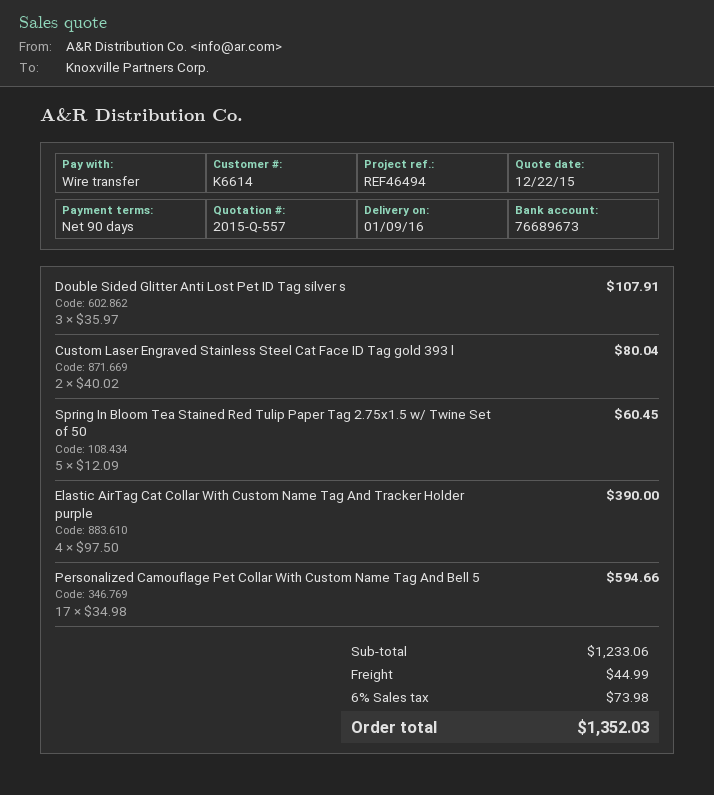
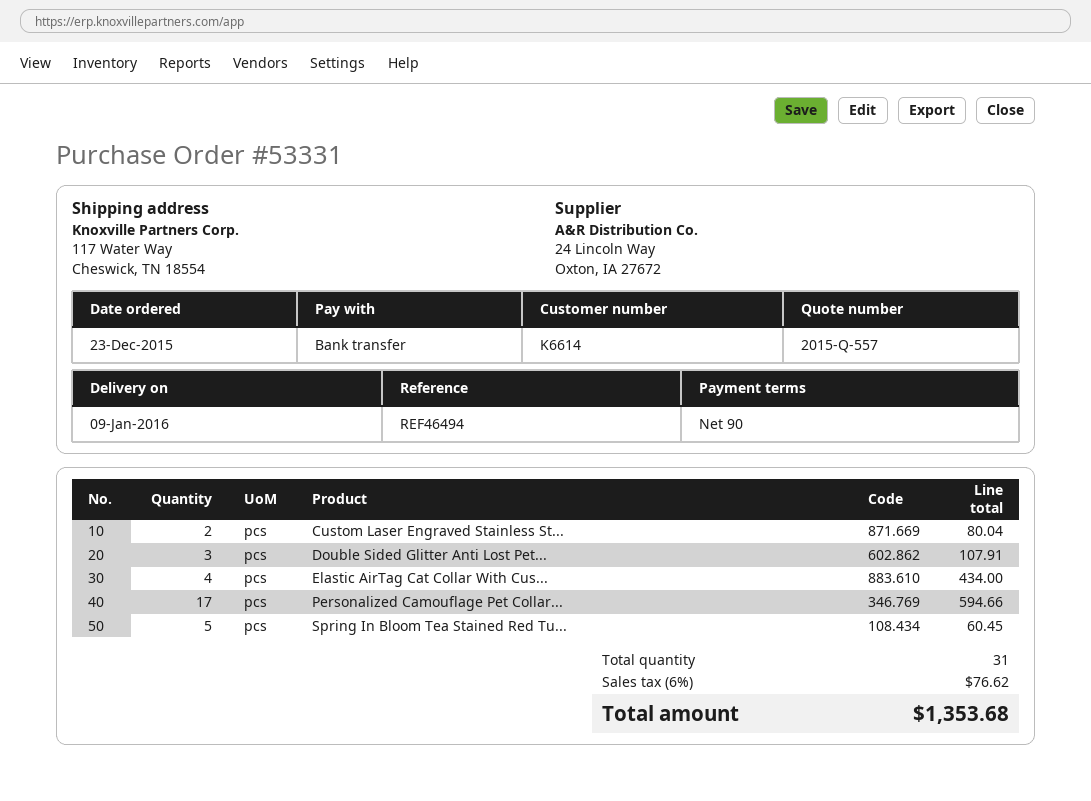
Elastic AirTag Cat Collar With Custom Name Tag And Tracker Holder purple: 4 for 390.00 -> 4 for 434.00
shipping: 44.99 -> none
tax: 6% = 73.98 -> 6% = 76.62
total: 1352.03 -> 1353.68

